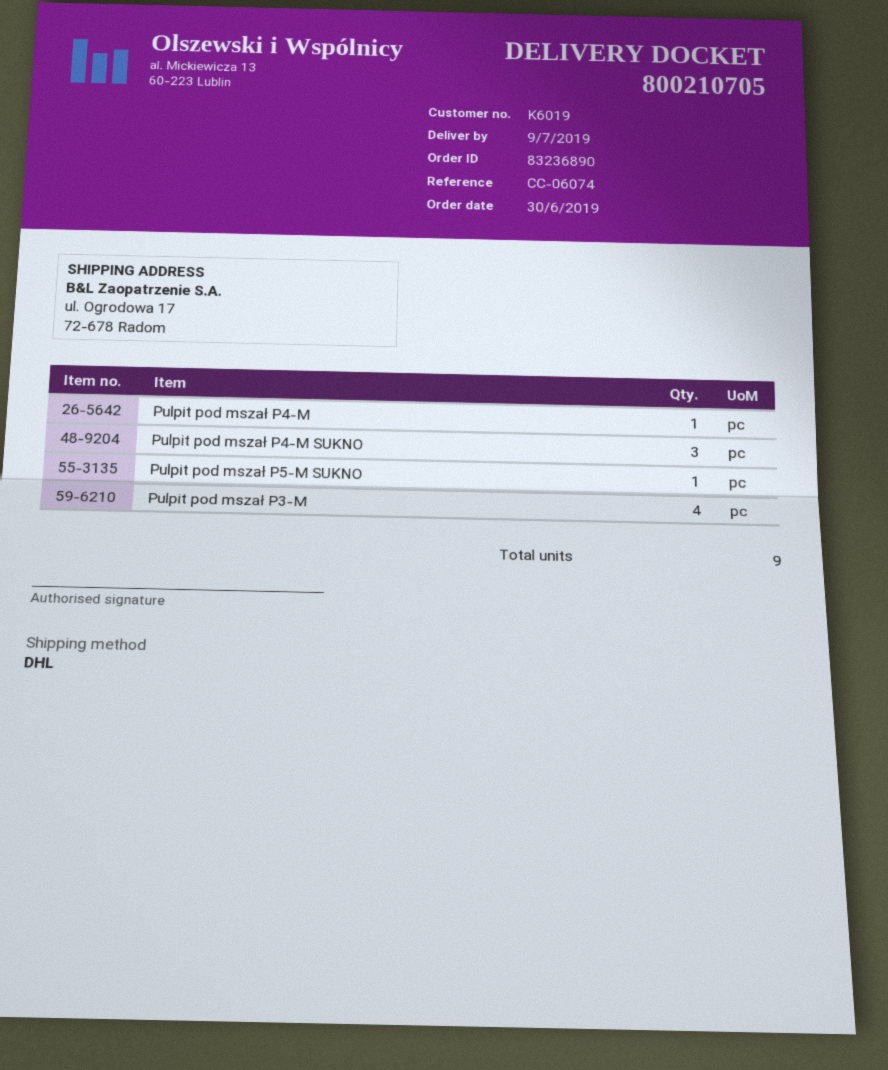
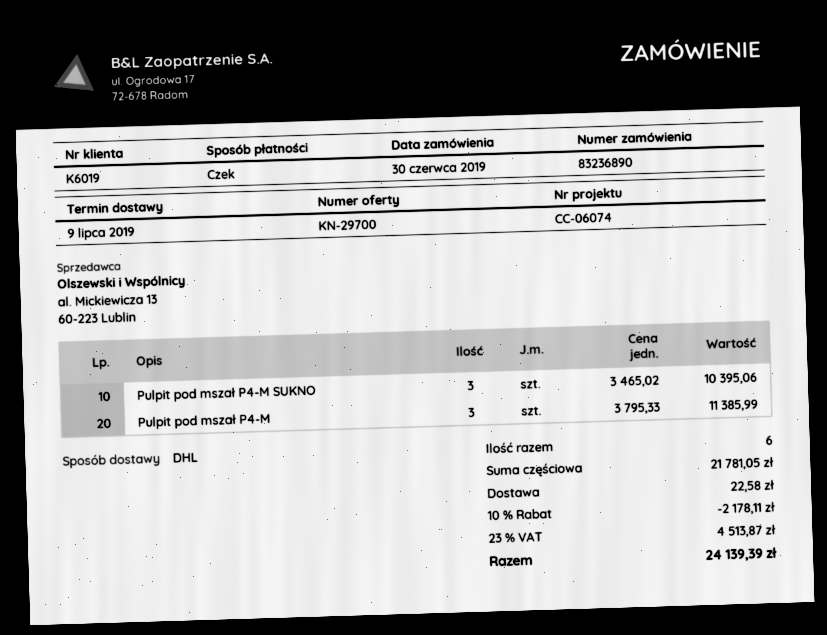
Pulpit pod mszał P4-M: 1 -> 3
Pulpit pod mszał P5-M SUKNO: 1 -> none
Pulpit pod mszał P3-M: 4 -> none
total quantity: 9 -> 6

